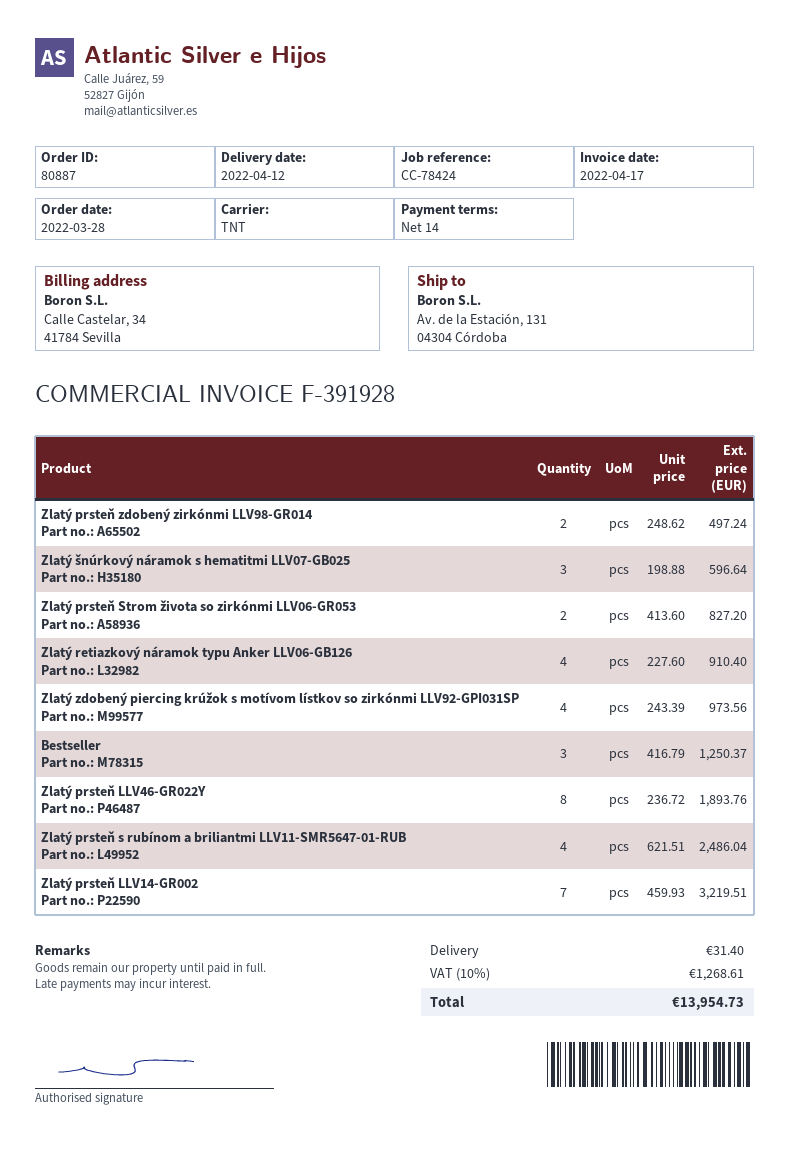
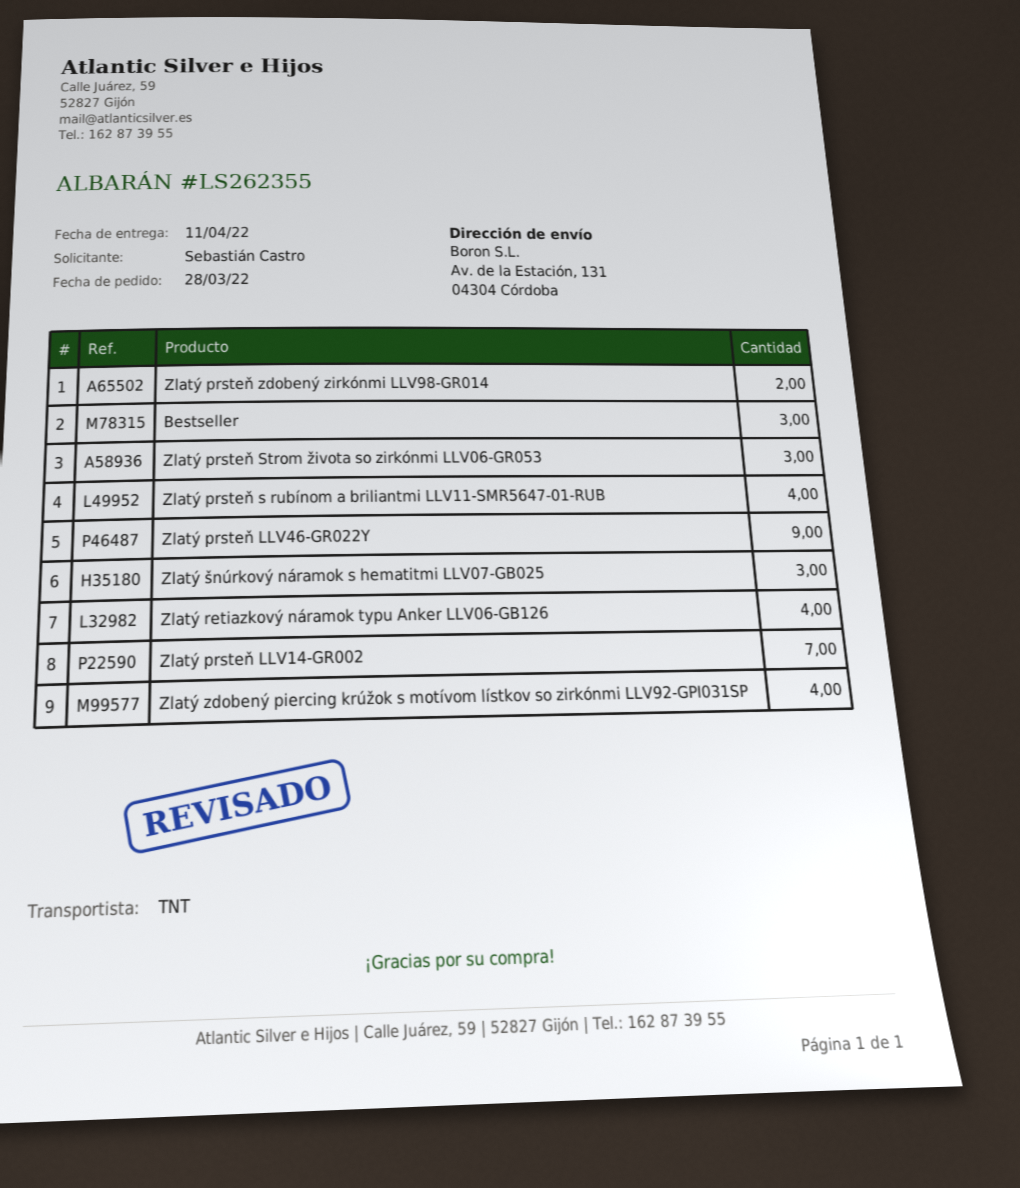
delivery date: 2022-04-12 -> 2022-04-11
Zlatý prsteň Strom života so zirkónmi LLV06-GR053: 2 -> 3
Zlatý prsteň LLV46-GR022Y: 8 -> 9

